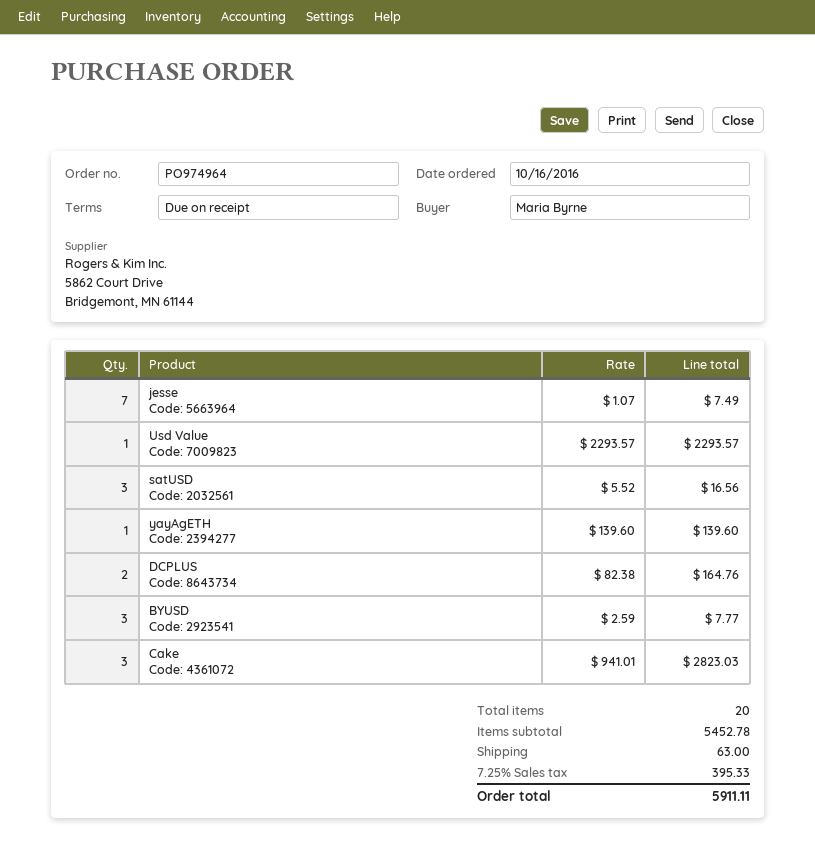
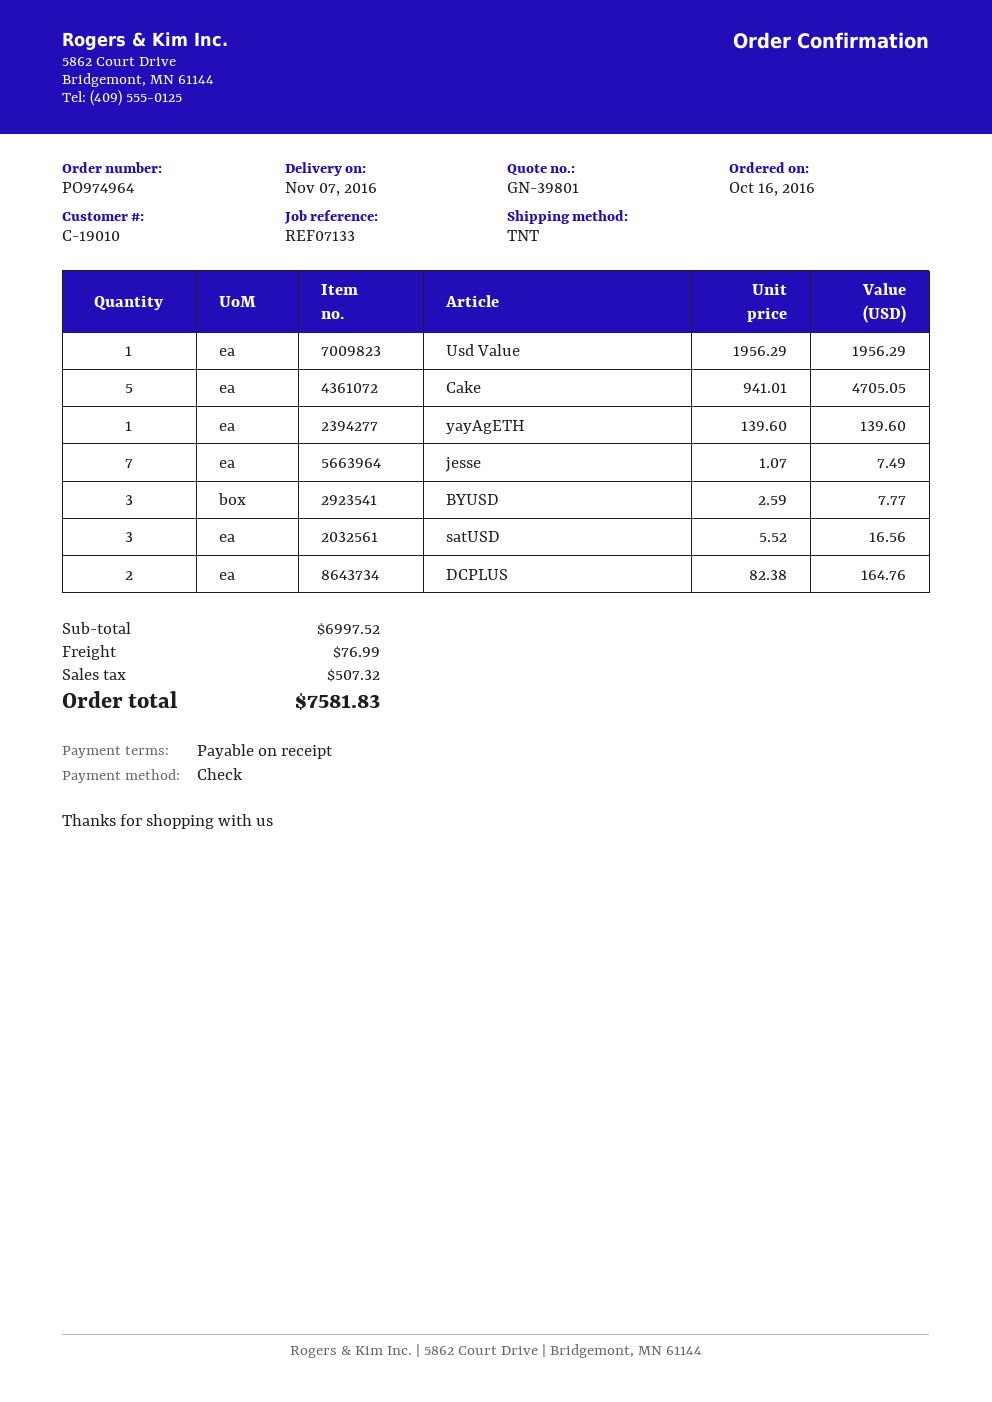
Usd Value: 1 x 2293.57 = 2293.57 -> 1 x 1956.29 = 1956.29
Cake: 3 x 941.01 = 2823.03 -> 5 x 941.01 = 4705.05
subtotal: 5452.78 -> 6997.52
shipping: 63.00 -> 76.99
tax: 395.33 -> 507.32
total: 5911.11 -> 7581.83

